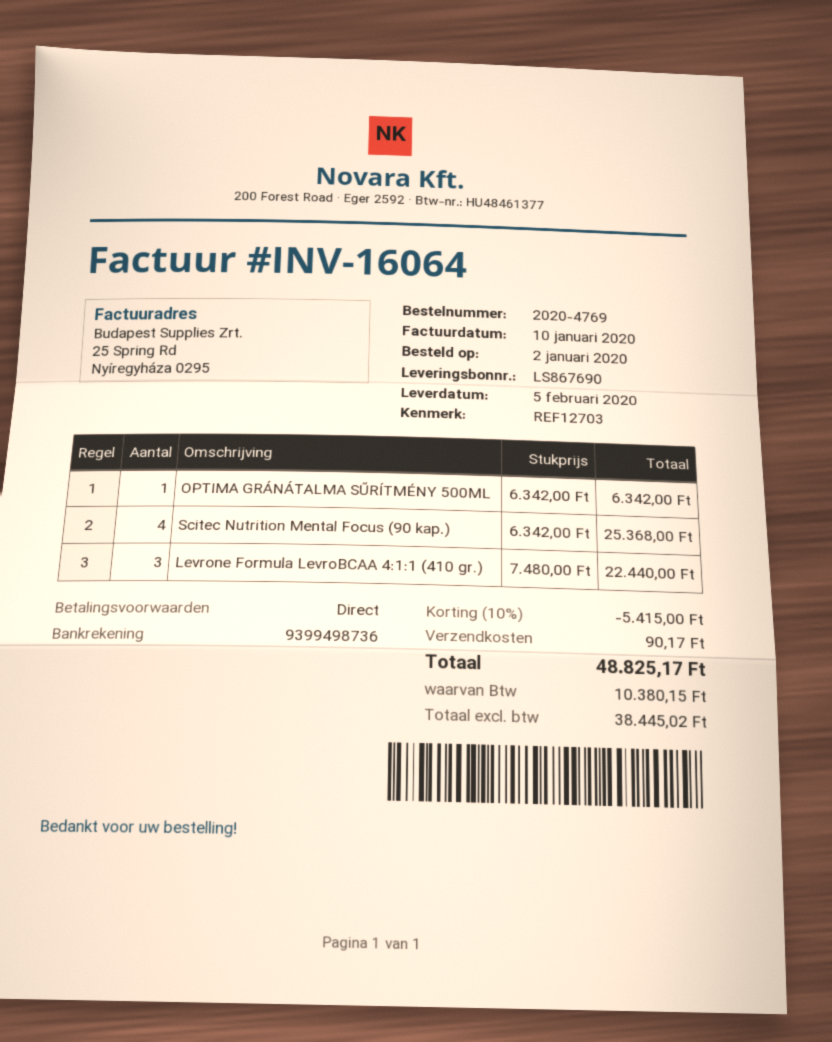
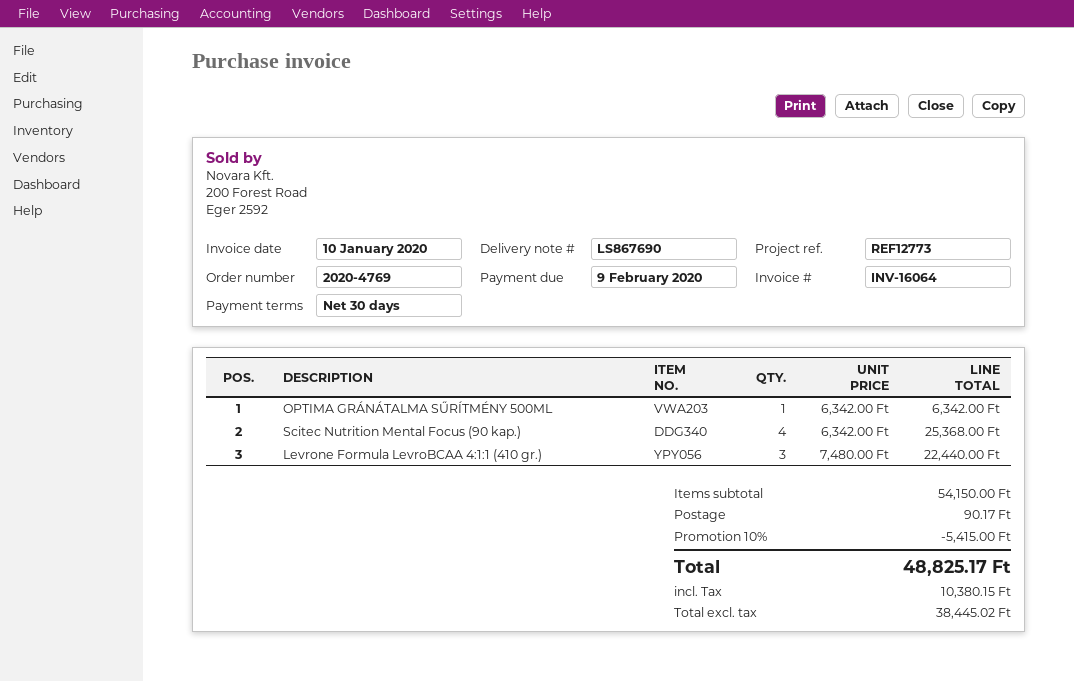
payment terms: on receipt -> 30 days
reference: REF12703 -> REF12773

